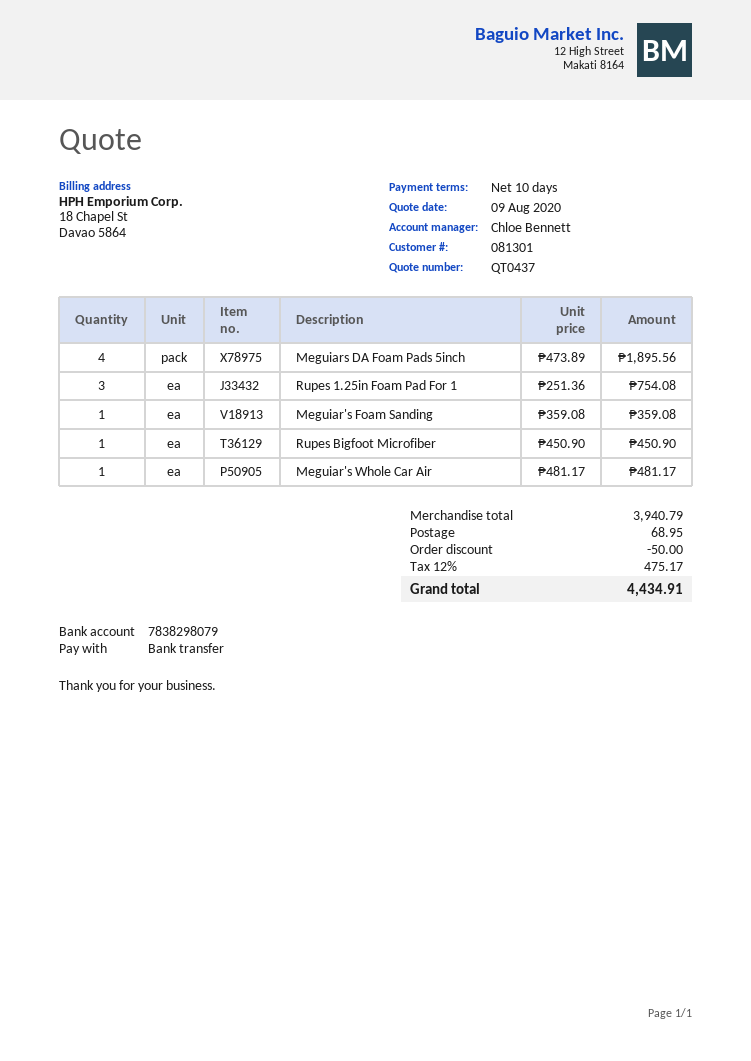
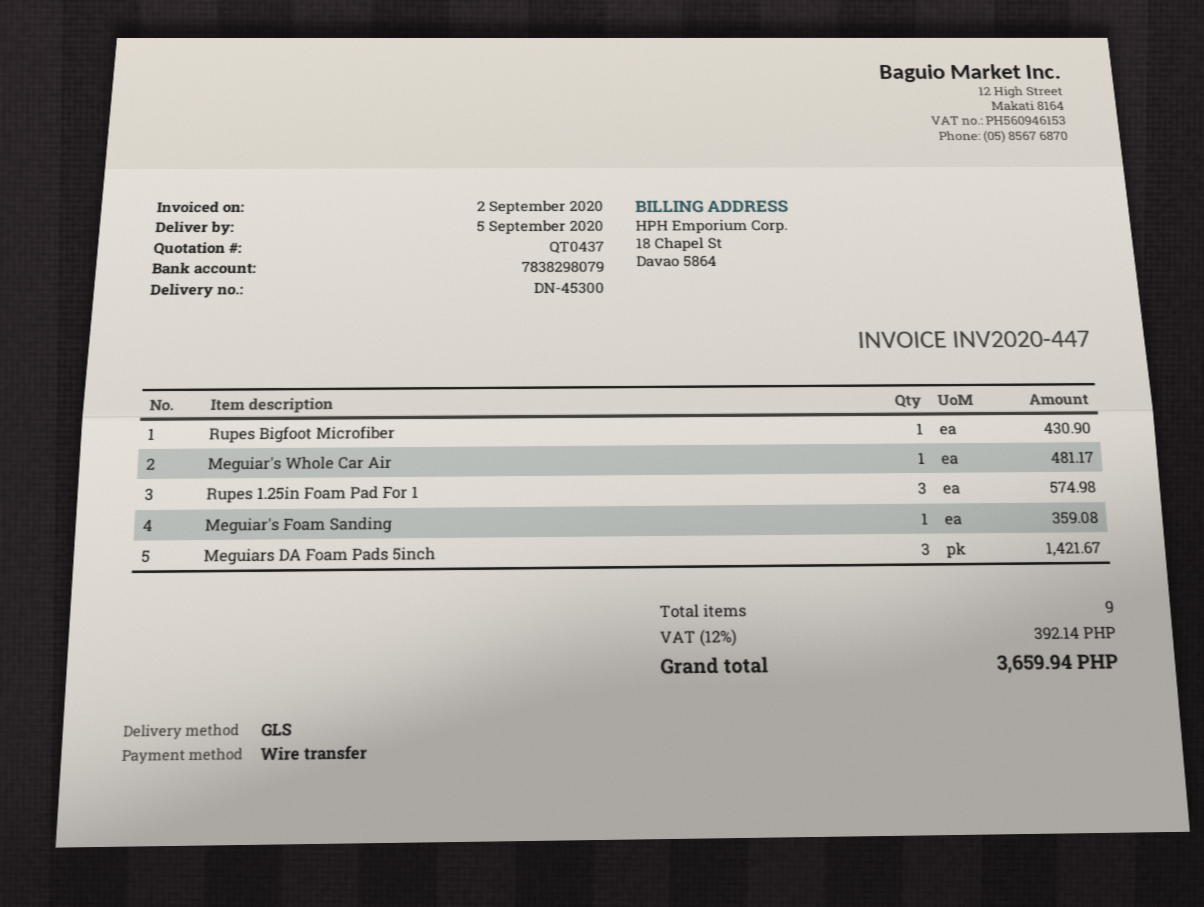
Meguiars DA Foam Pads 5inch: 4 for 1895.56 -> 3 for 1421.67
Rupes 1.25in Foam Pad For 1: 3 for 754.08 -> 3 for 574.98
Rupes Bigfoot Microfiber: 1 for 450.90 -> 1 for 430.90
discount: 50.00 -> none
shipping: 68.95 -> none
tax: 12% = 475.17 -> 12% = 392.14
total: 4434.91 -> 3659.94

